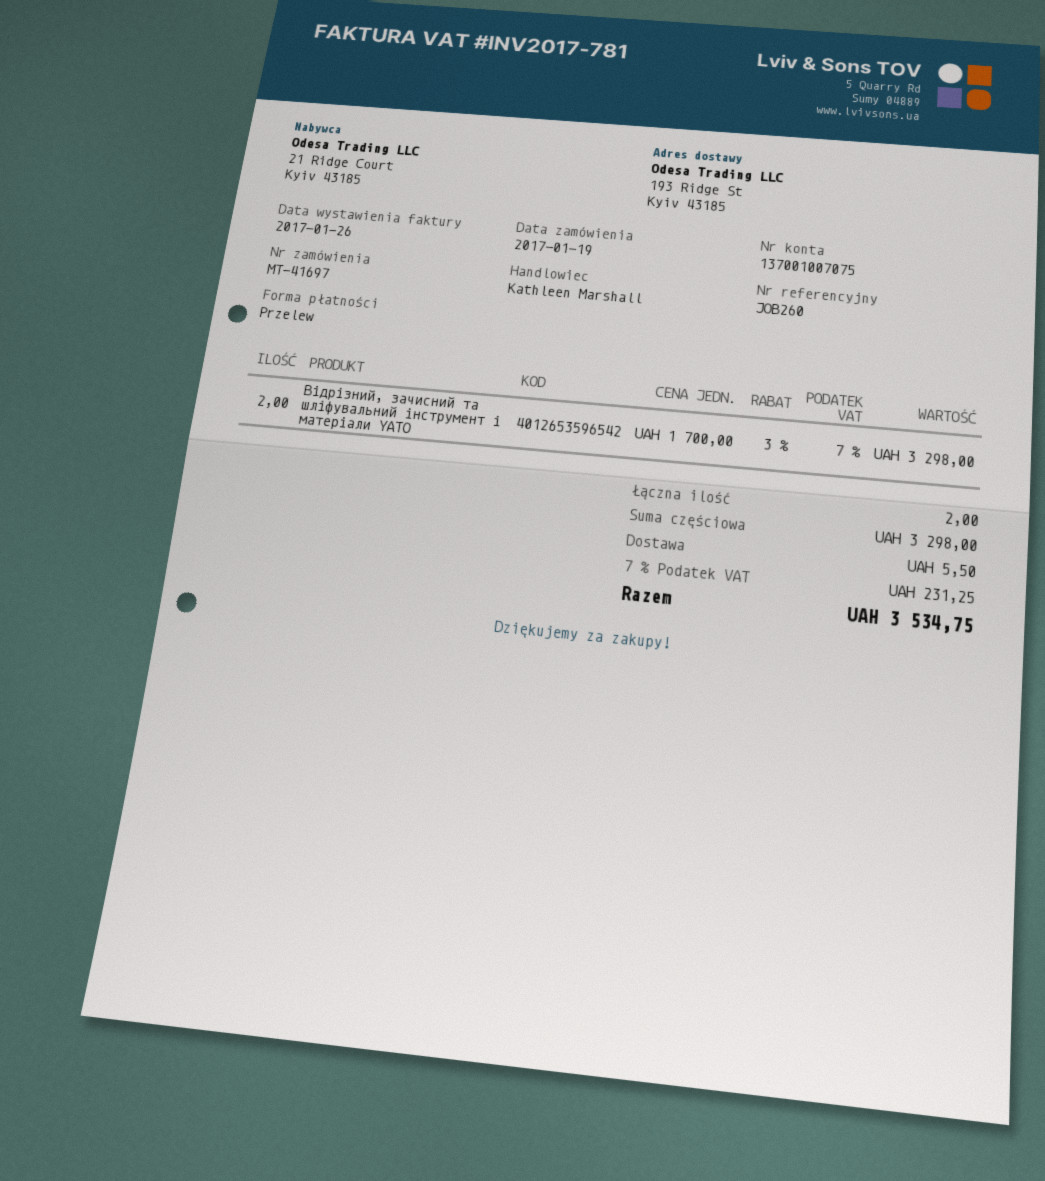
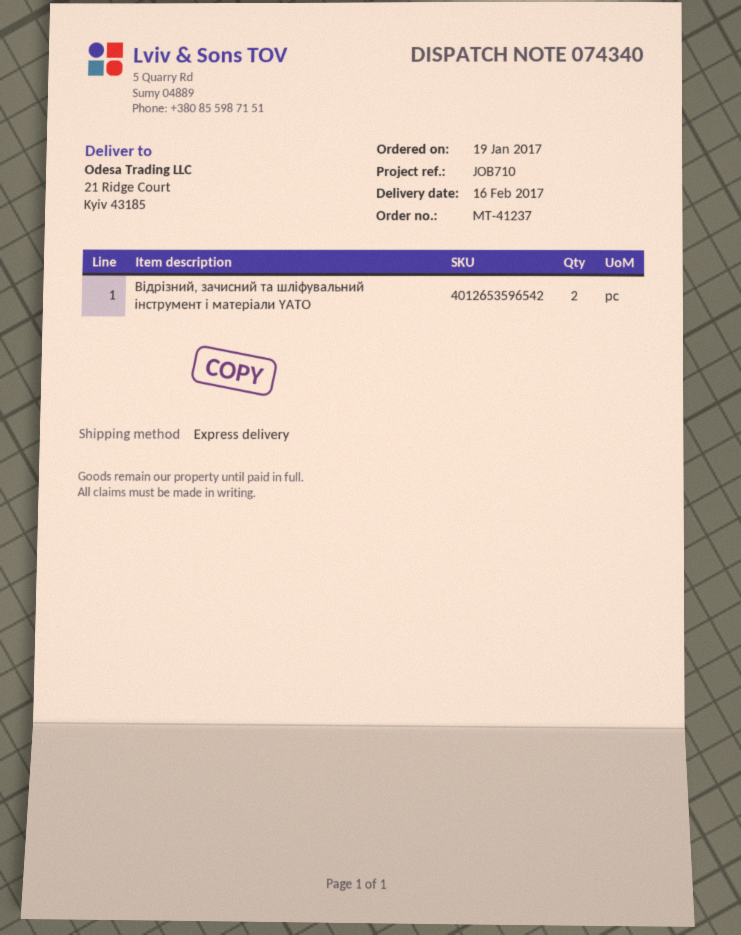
order number: MT-41697 -> MT-41237
reference: JOB260 -> JOB710
ship to: 193 Ridge St, Kyiv 43185 -> 21 Ridge Court, Kyiv 43185

